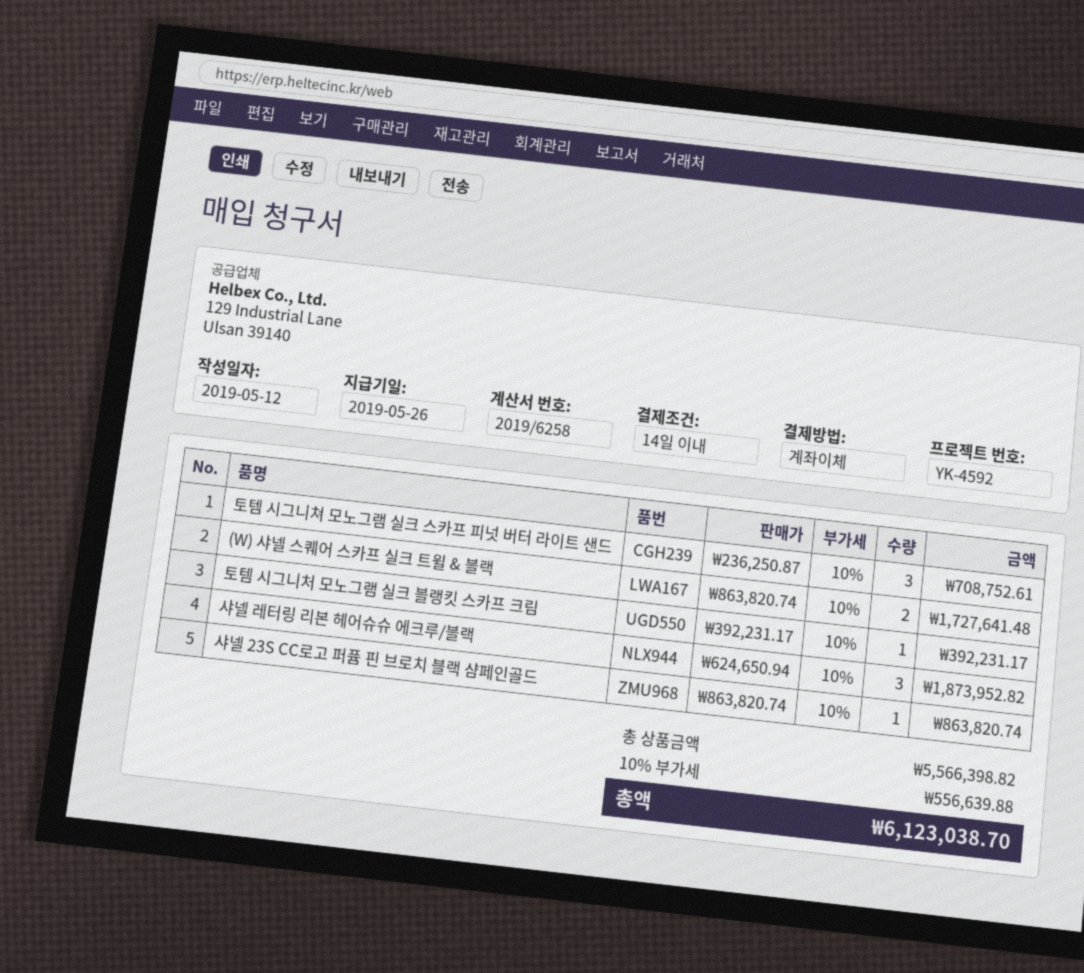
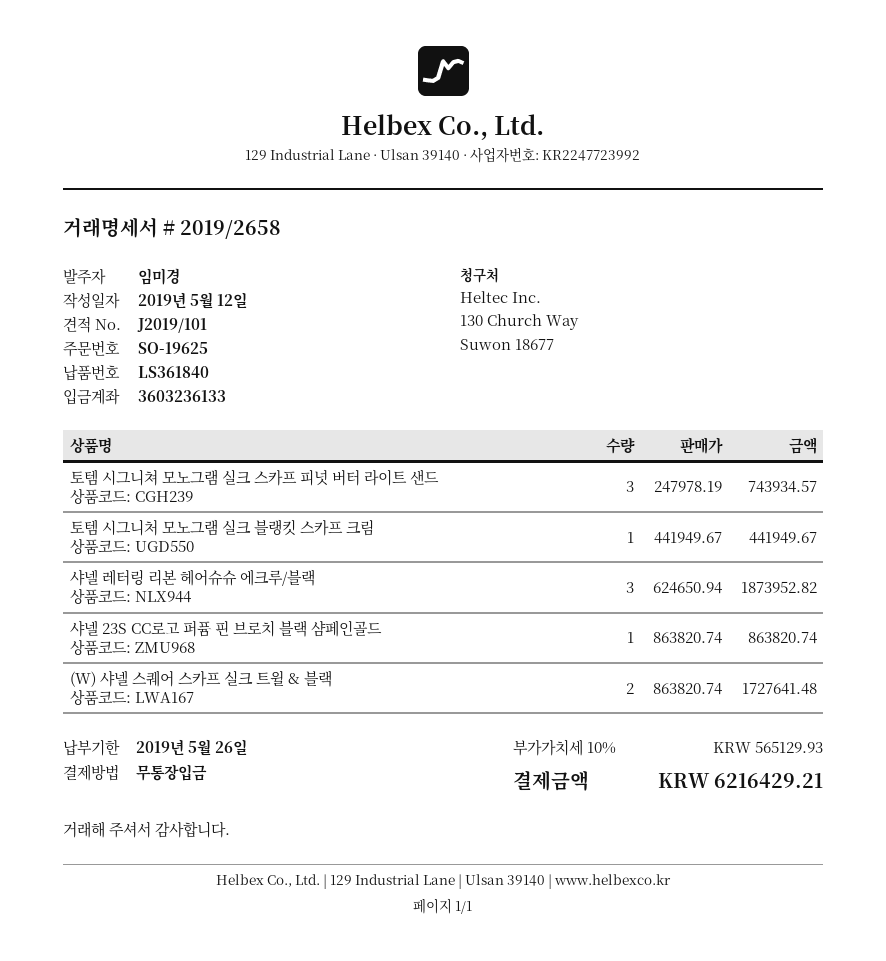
invoice number: 2019/6258 -> 2019/2658
토템 시그니쳐 모노그램 실크 스카프 피넛 버터 라이트 샌드: 3 x 236250.87 = 708752.61 -> 3 x 247978.19 = 743934.57
토템 시그니처 모노그램 실크 블랭킷 스카프 크림: 1 x 392231.17 = 392231.17 -> 1 x 441949.67 = 441949.67
tax: 10% = 556639.88 -> 10% = 565129.93
total: 6123038.70 -> 6216429.21

